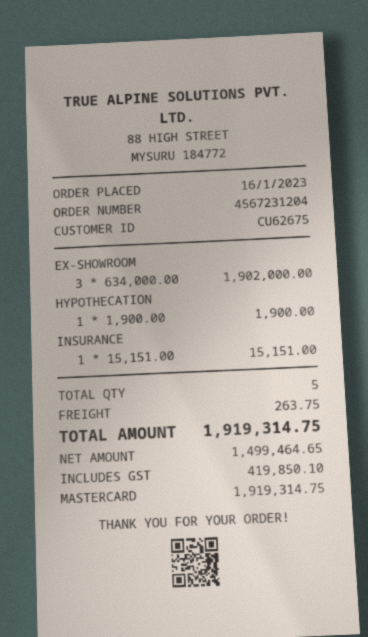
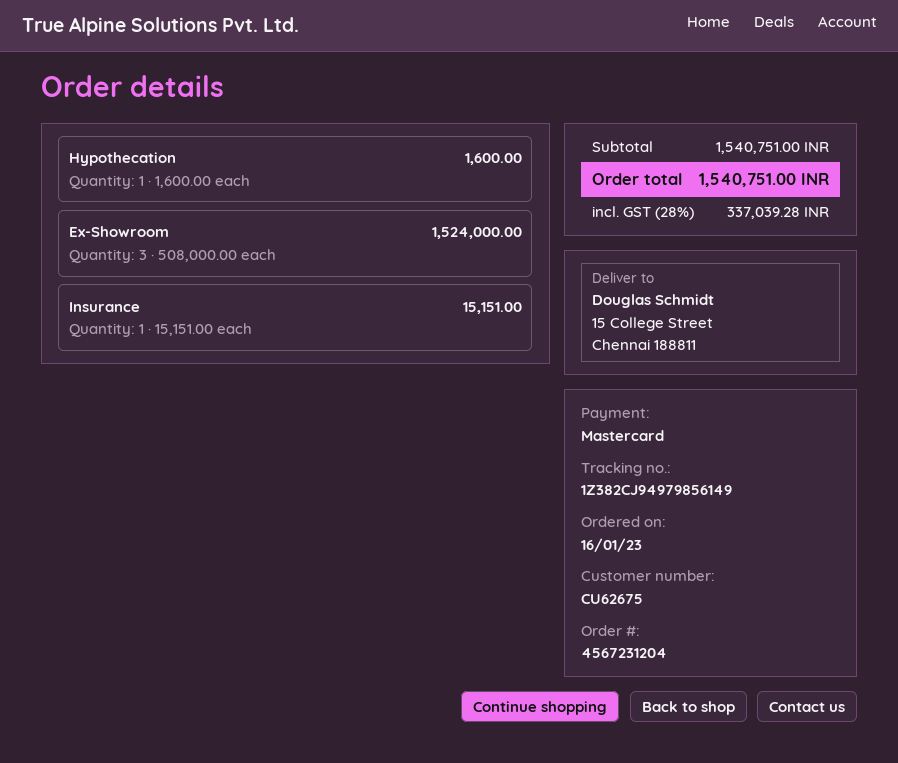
EX-SHOWROOM: 3 x 634000.00 = 1902000.00 -> 3 x 508000.00 = 1524000.00
HYPOTHECATION: 1 x 1900.00 = 1900.00 -> 1 x 1600.00 = 1600.00
shipping: 263.75 -> none
tax: 419850.10 -> 337039.28
total: 1919314.75 -> 1540751.00

